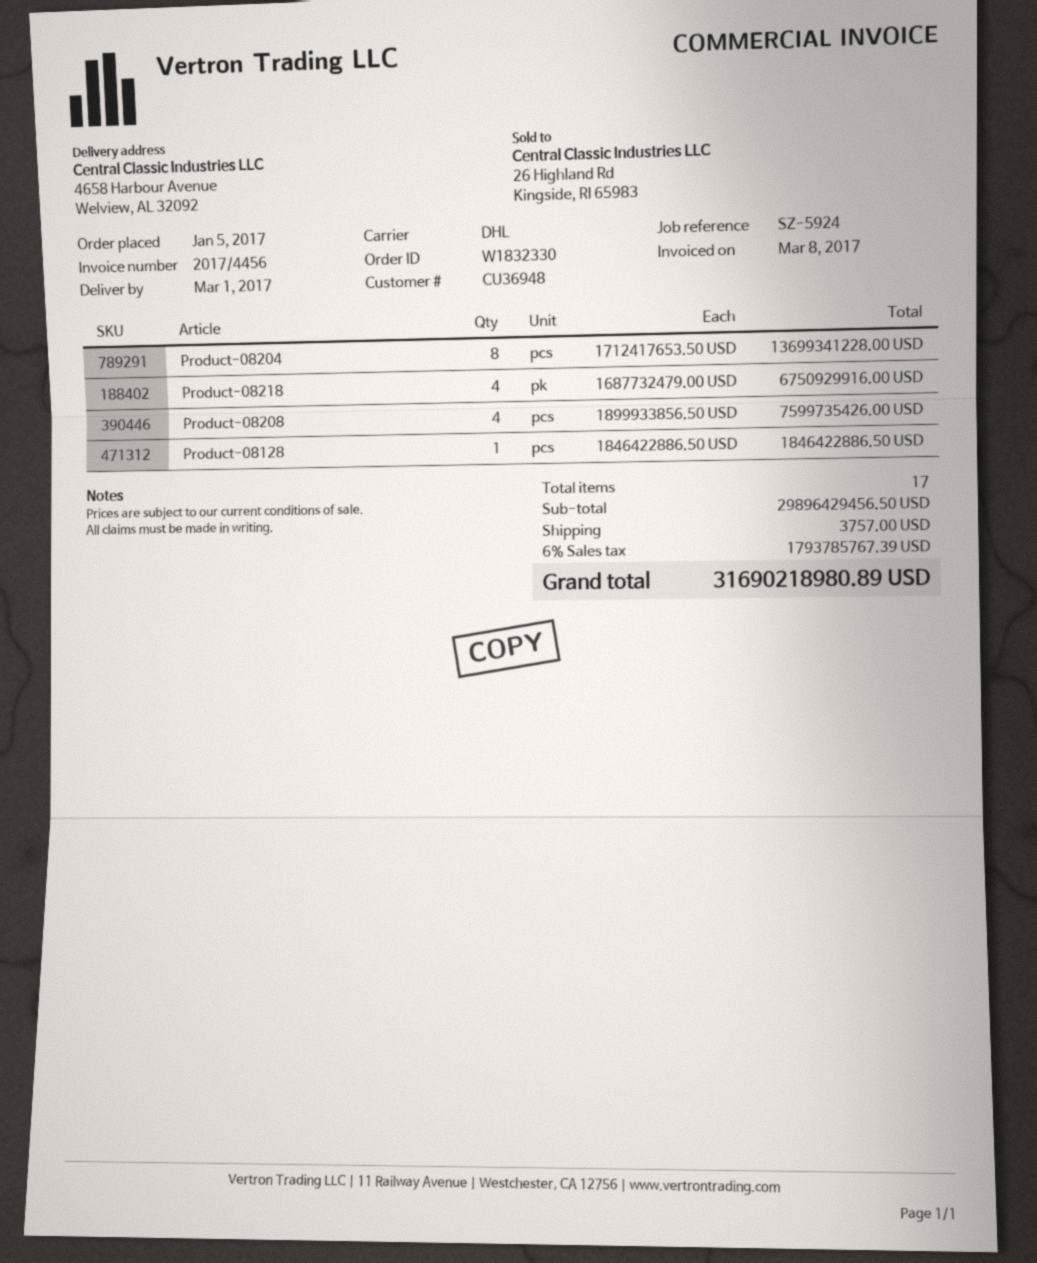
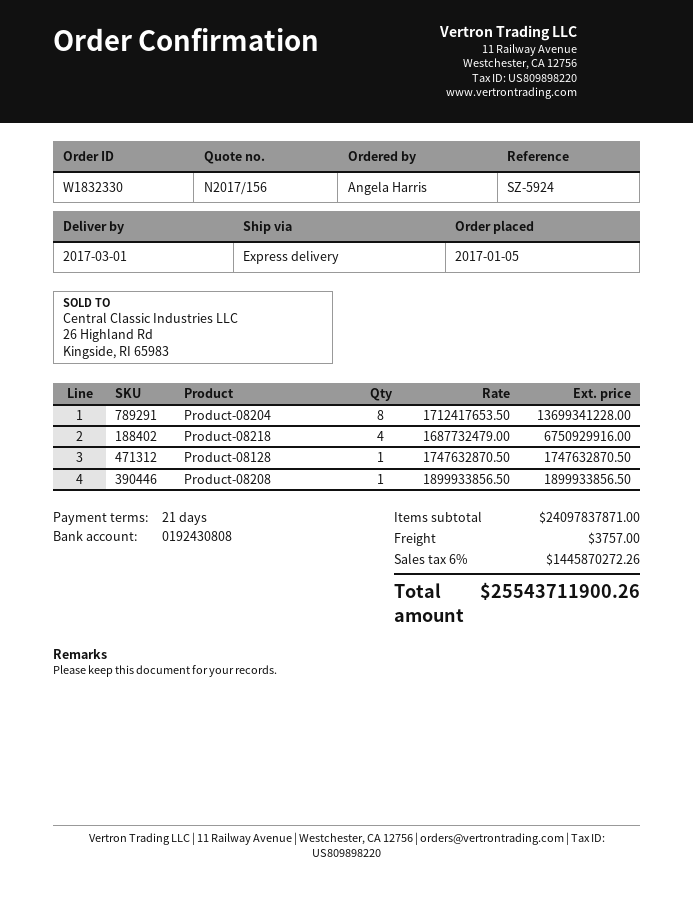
shipping method: DHL -> express
Product-08208: 4 x 1899933856.50 = 7599735426.00 -> 1 x 1899933856.50 = 1899933856.50
Product-08128: 1 x 1846422886.50 = 1846422886.50 -> 1 x 1747632870.50 = 1747632870.50
subtotal: 29896429456.50 -> 24097837871.00
tax: 6% = 1793785767.39 -> 6% = 1445870272.26
total: 31690218980.89 -> 25543711900.26

